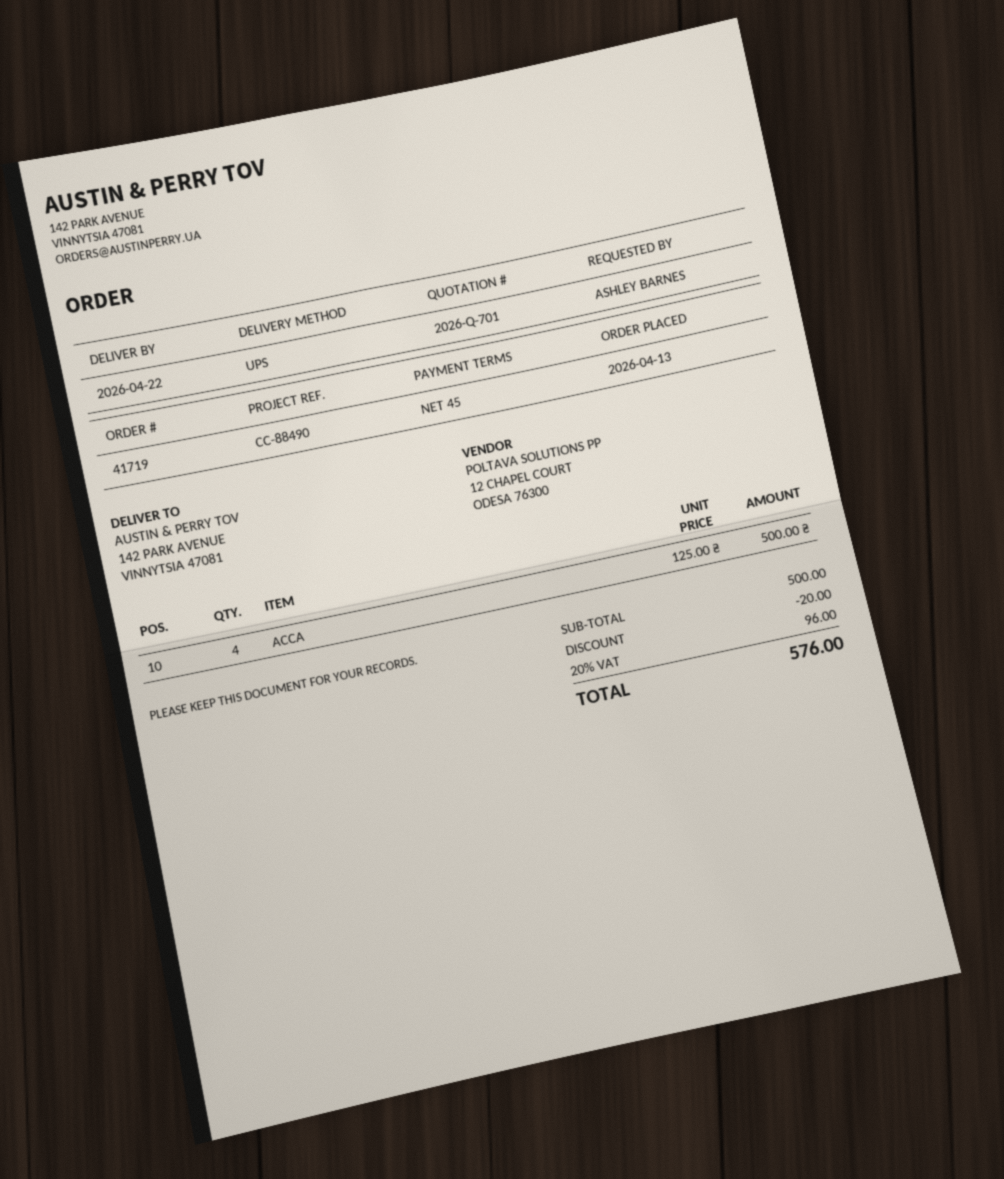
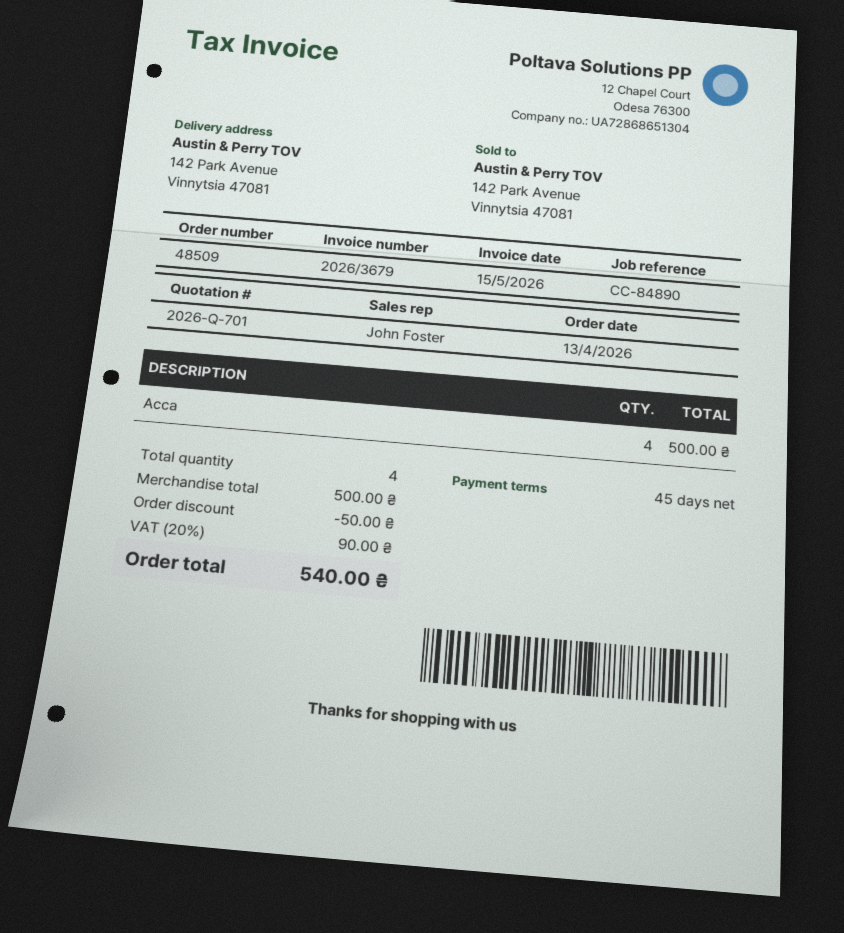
order number: 41719 -> 48509
reference: CC-88490 -> CC-84890
discount: 20.00 -> 50.00
tax: 20% = 96.00 -> 20% = 90.00
total: 576.00 -> 540.00

